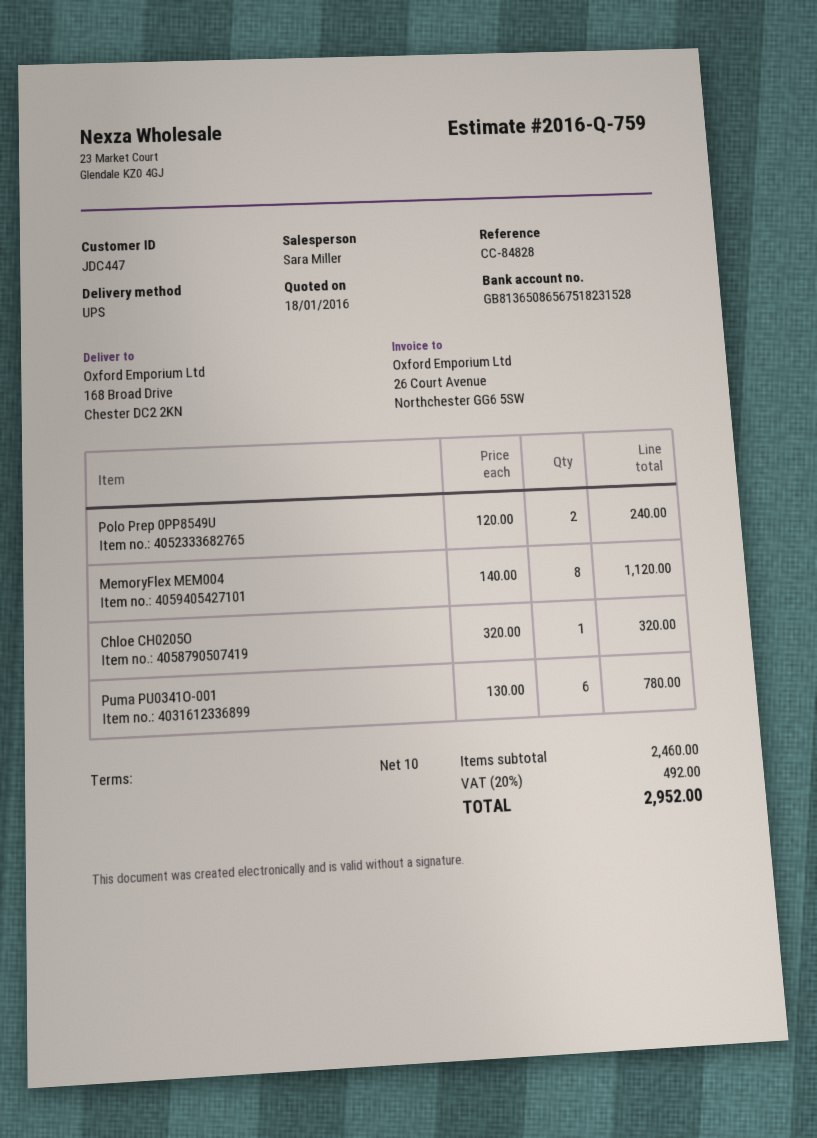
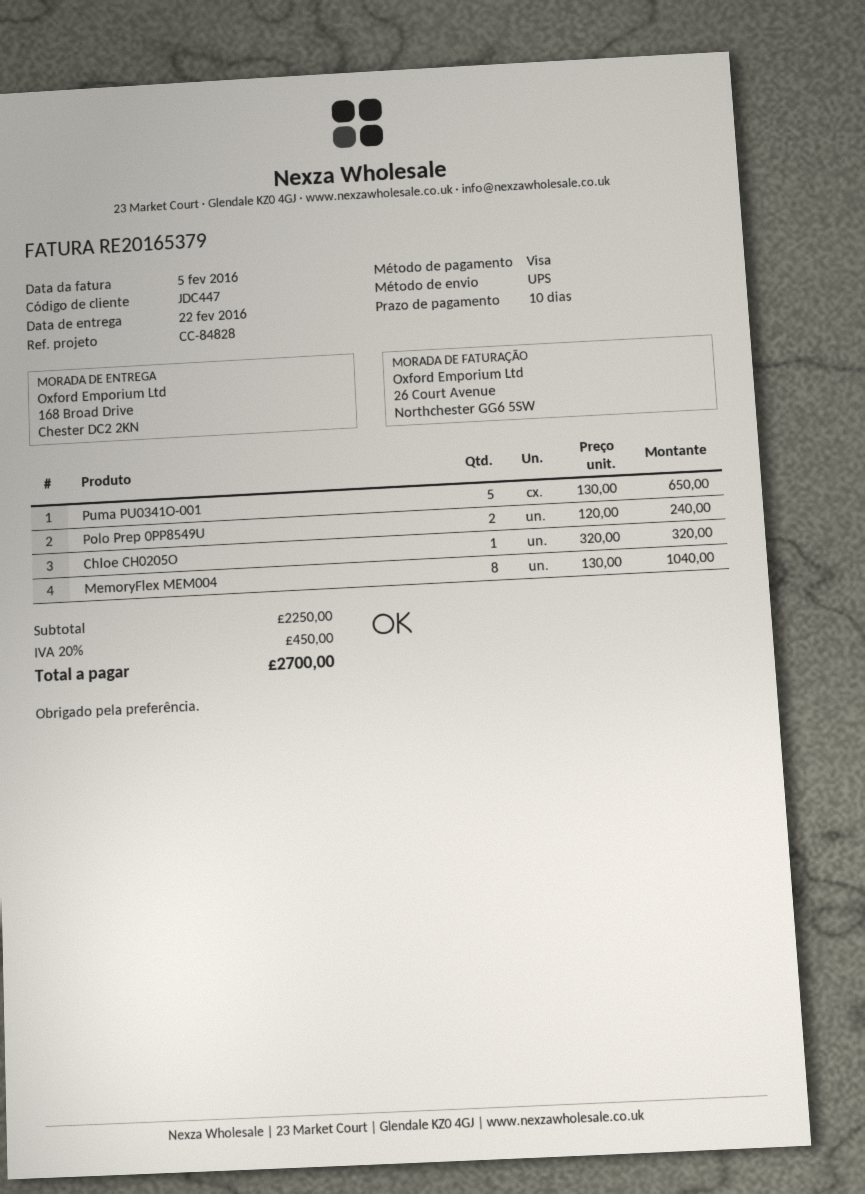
MemoryFlex MEM004: 8 x 140.00 = 1120.00 -> 8 x 130.00 = 1040.00
Puma PU0341O-001: 6 x 130.00 = 780.00 -> 5 x 130.00 = 650.00
subtotal: 2460.00 -> 2250.00
tax: 20% = 492.00 -> 20% = 450.00
total: 2952.00 -> 2700.00

